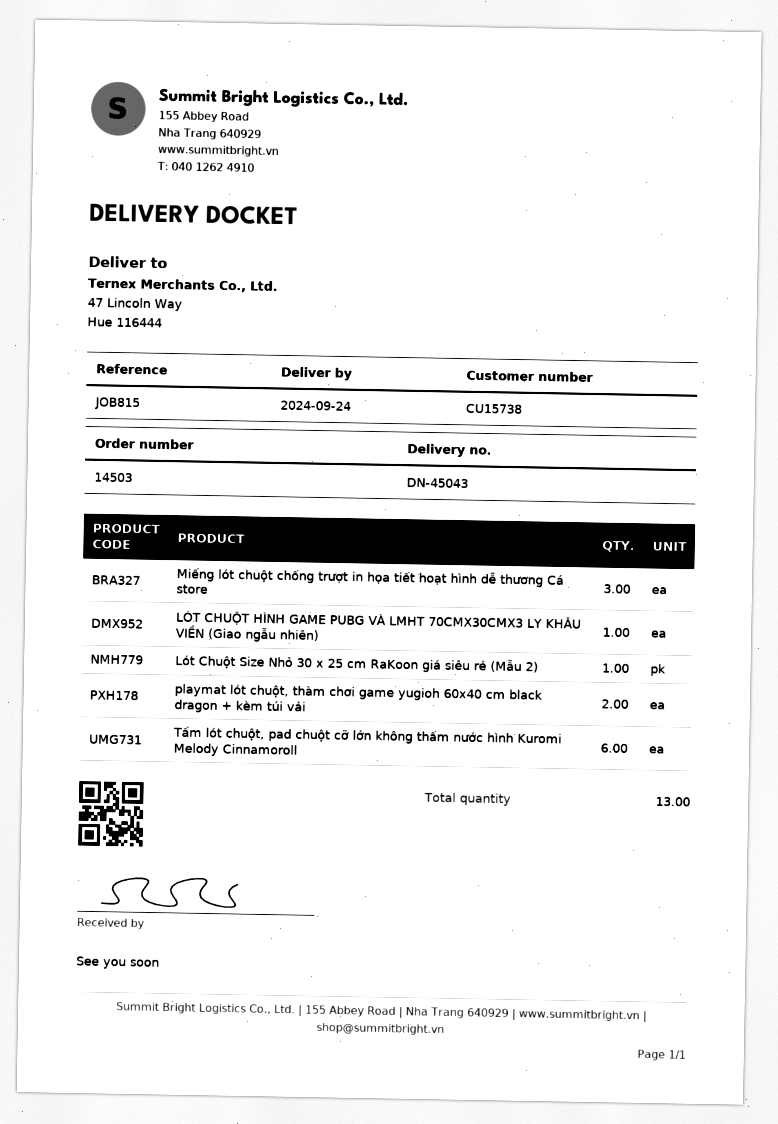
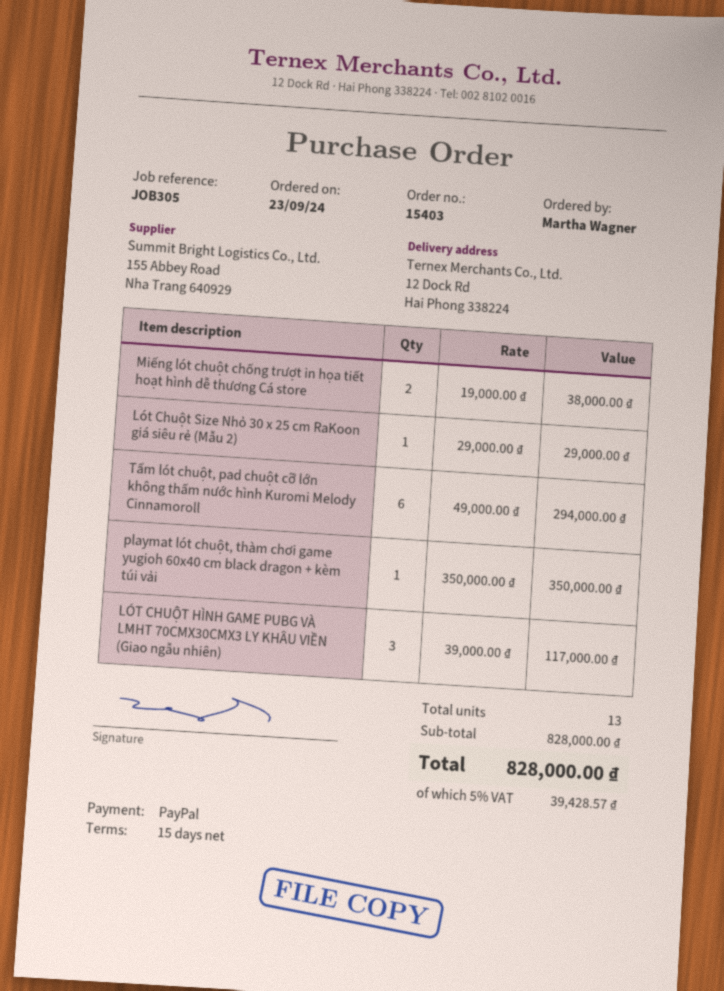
order number: 14503 -> 15403
reference: JOB815 -> JOB305
ship to: 47 Lincoln Way, Hue 116444 -> 12 Dock Rd, Hai Phong 338224
Miếng lót chuột chống trượt in họa tiết hoạt hình dễ thương Cá store: 3 -> 2
LÓT CHUỘT HÌNH GAME PUBG VÀ LMHT 70CMX30CMX3 LY KHÂU VIỀN (Giao ngẫu nhiên): 1 -> 3
playmat lót chuột, thàm chơi game yugioh 60x40 cm black dragon + kèm túi vải: 2 -> 1

